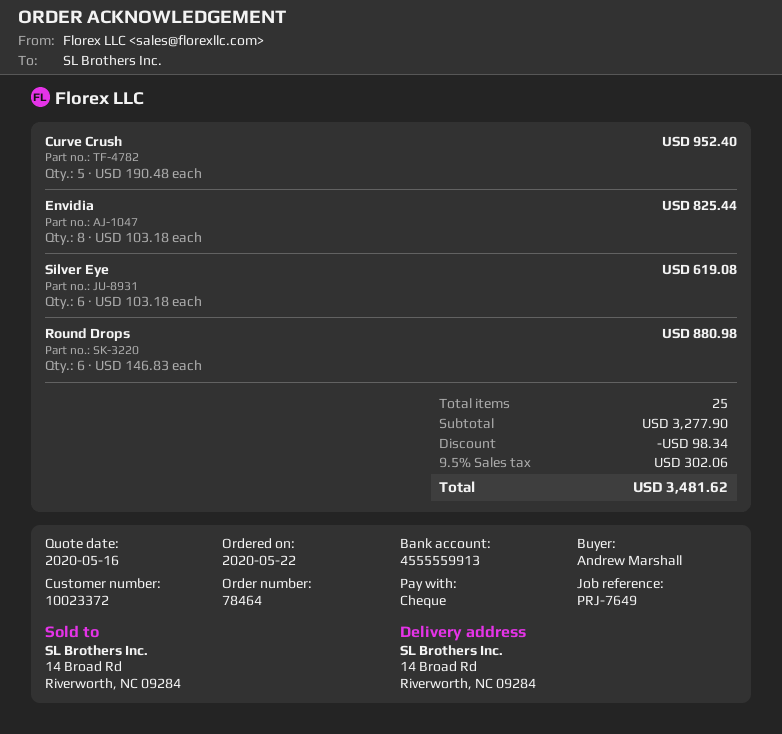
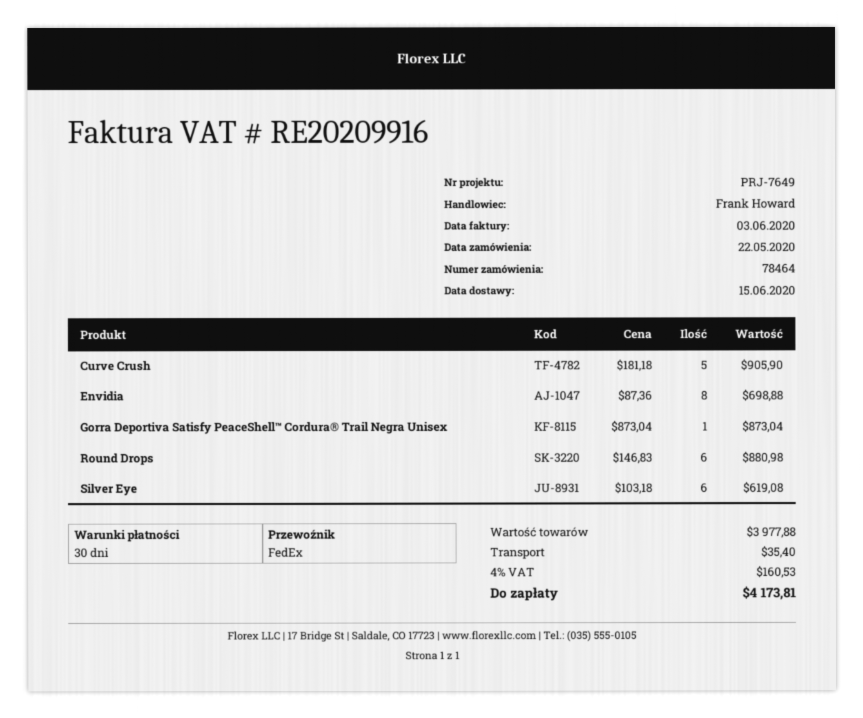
Curve Crush: 5 x 190.48 = 952.40 -> 5 x 181.18 = 905.90
Envidia: 8 x 103.18 = 825.44 -> 8 x 87.36 = 698.88
Gorra Deportiva Satisfy PeaceShell™ Cordura® Trail Negra Unisex: none -> 1 x 873.04 = 873.04
subtotal: 3277.90 -> 3977.88
discount: 98.34 -> none
shipping: none -> 35.40
tax: 9.5% = 302.06 -> 4% = 160.53
total: 3481.62 -> 4173.81

